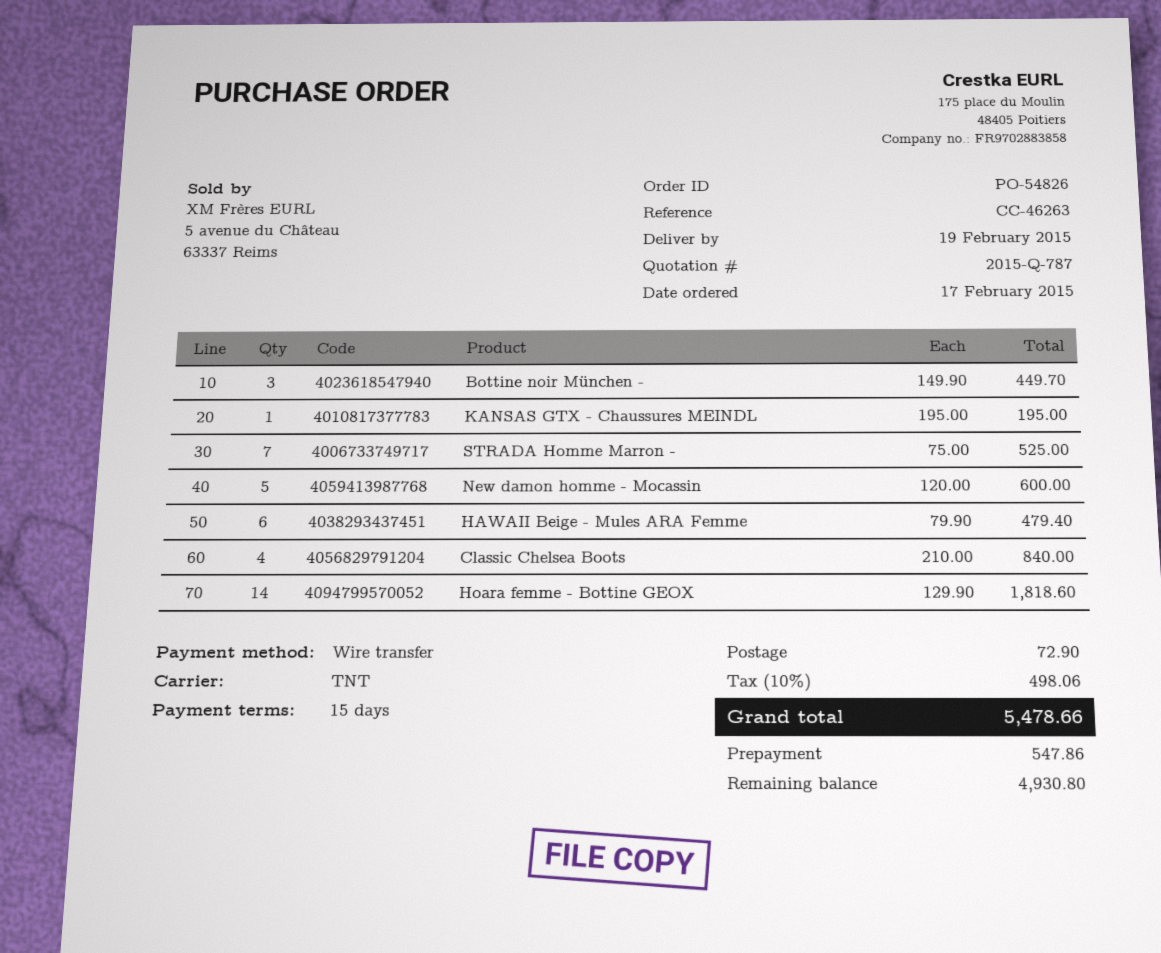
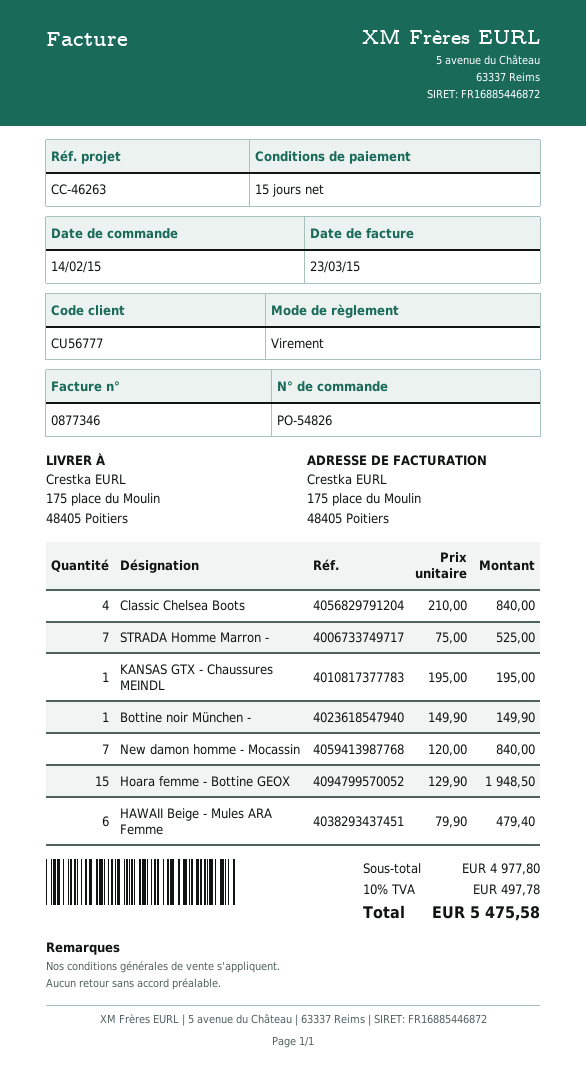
order date: 2015-02-17 -> 2015-02-14
Bottine noir München -: 3 x 149.90 = 449.70 -> 1 x 149.90 = 149.90
New damon homme - Mocassin: 5 x 120.00 = 600.00 -> 7 x 120.00 = 840.00
Hoara femme - Bottine GEOX: 14 x 129.90 = 1818.60 -> 15 x 129.90 = 1948.50
shipping: 72.90 -> none
tax: 10% = 498.06 -> 10% = 497.78
total: 5478.66 -> 5475.58

